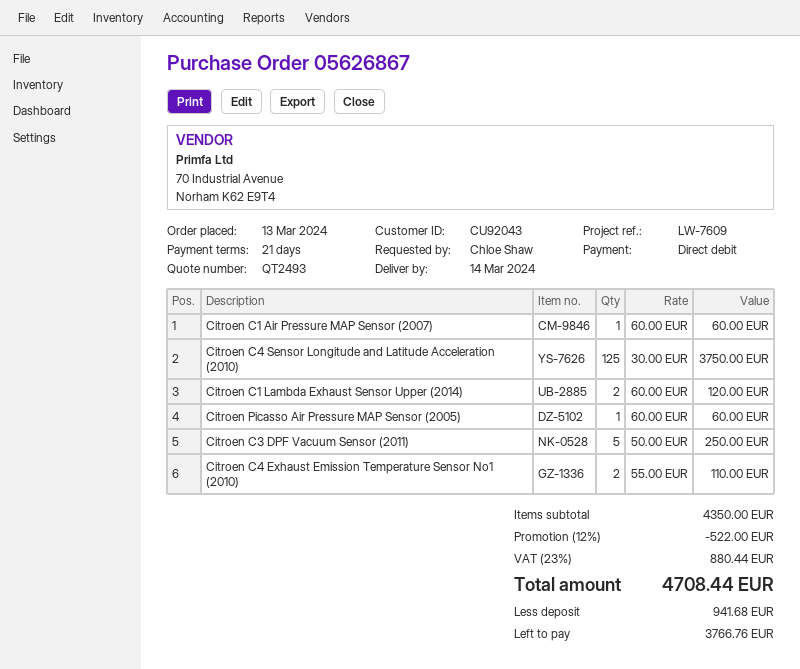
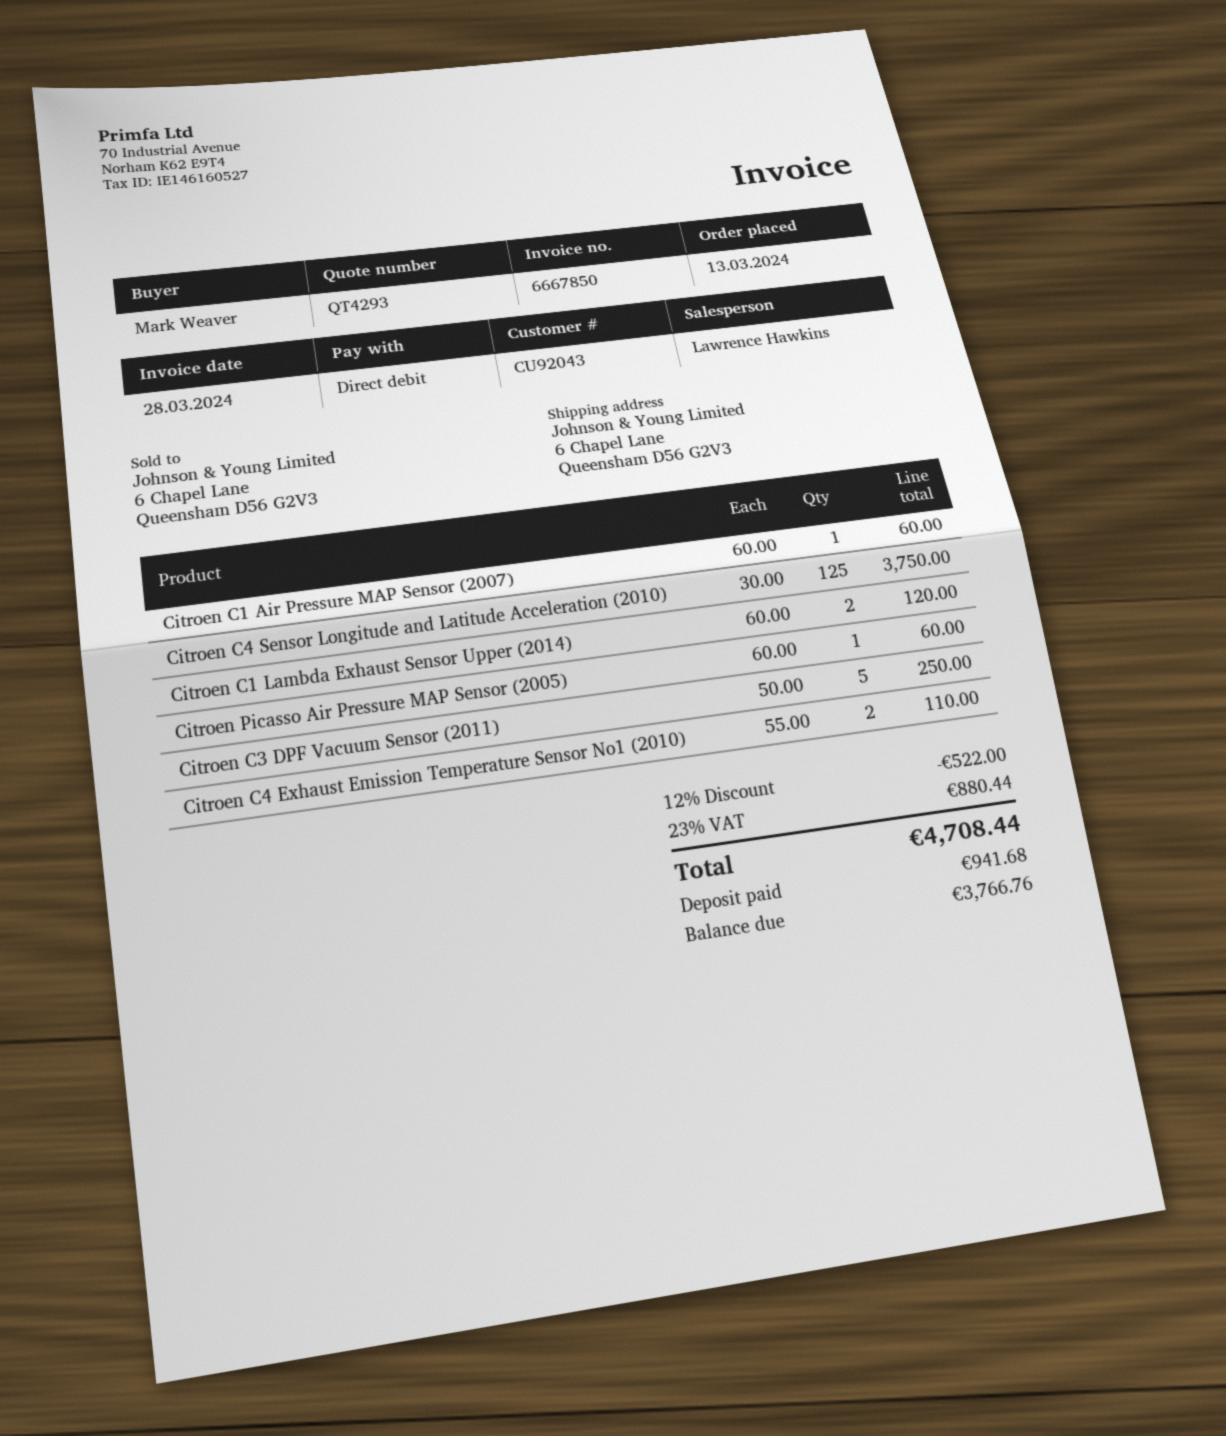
quote number: QT2493 -> QT4293
ordered by: Chloe Shaw -> Mark Weaver

